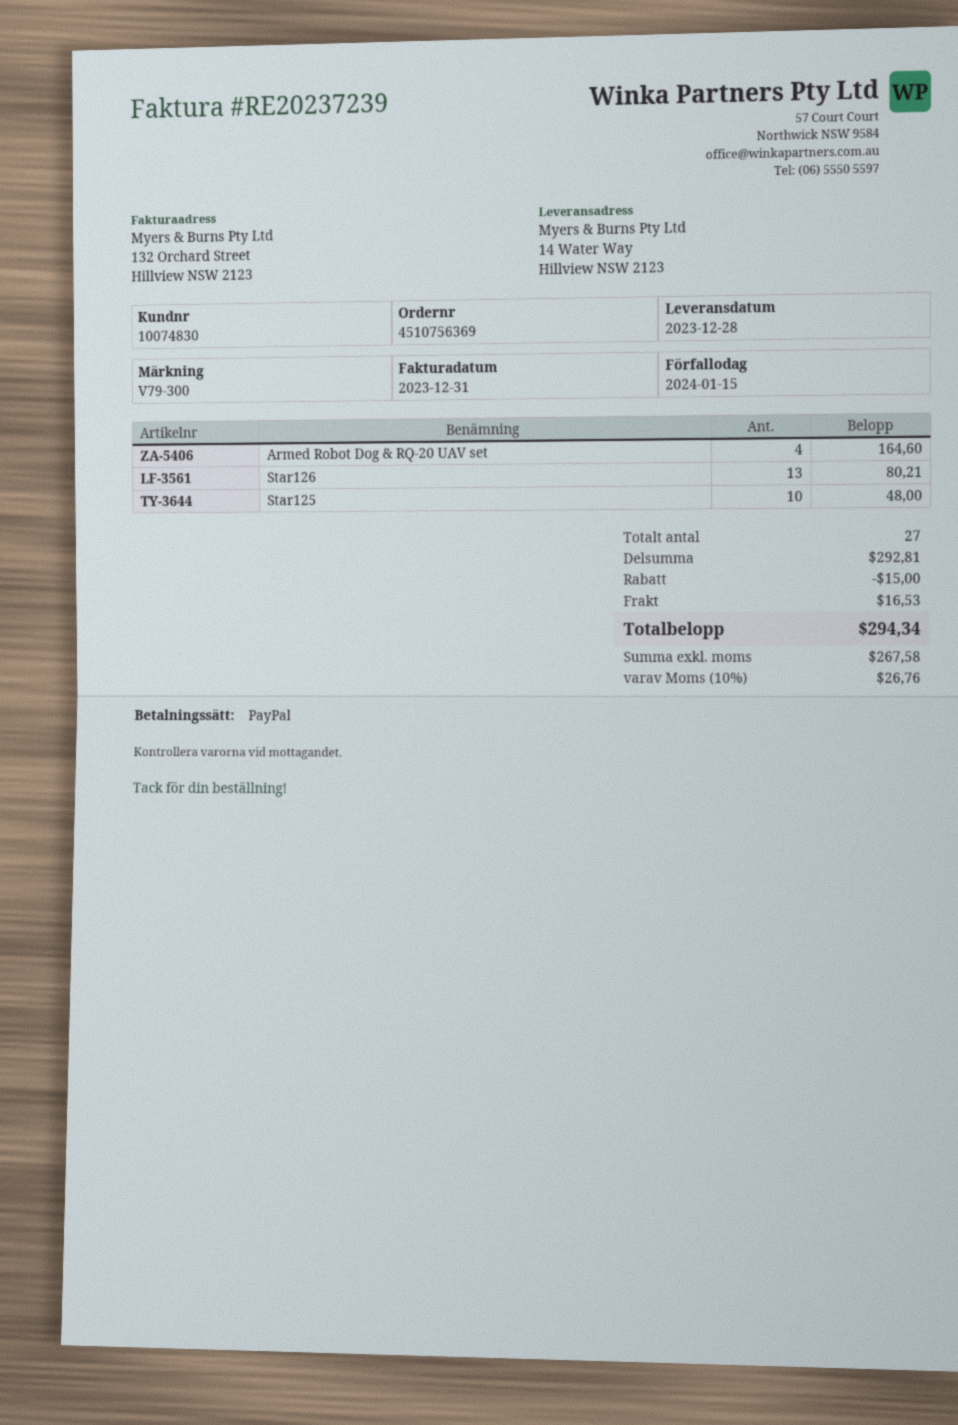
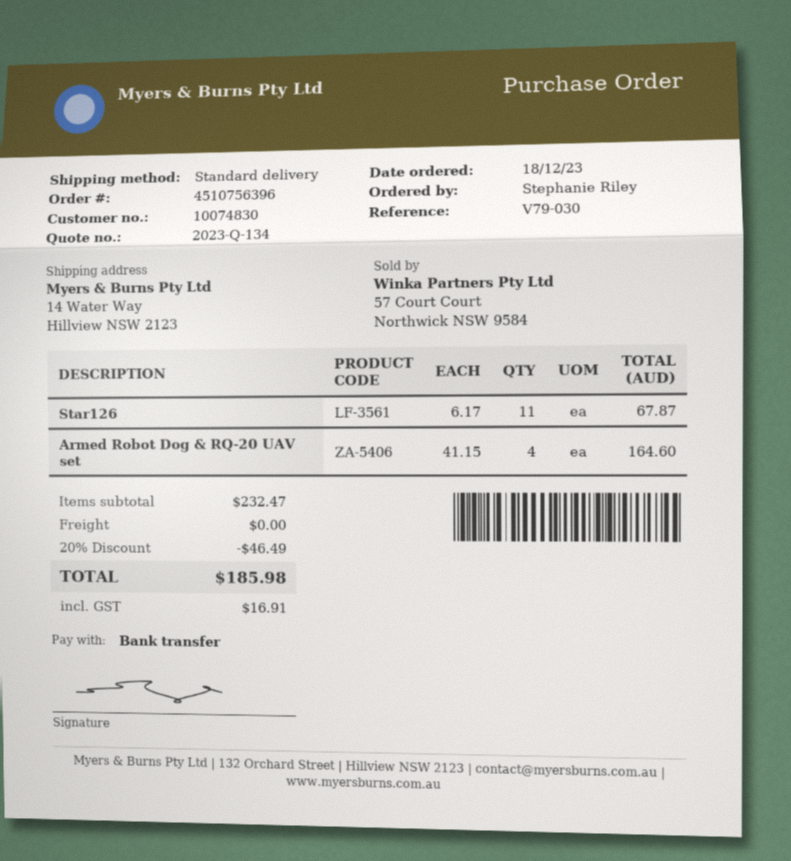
order number: 4510756369 -> 4510756396
reference: V79-300 -> V79-030
payment method: PayPal -> bank transfer
Star126: 13 for 80.21 -> 11 for 67.87
Star125: 10 for 48.00 -> none
subtotal: 292.81 -> 232.47
discount: 15.00 -> 46.49
shipping: 16.53 -> 0.00
tax: 26.76 -> 16.91
total: 294.34 -> 185.98

